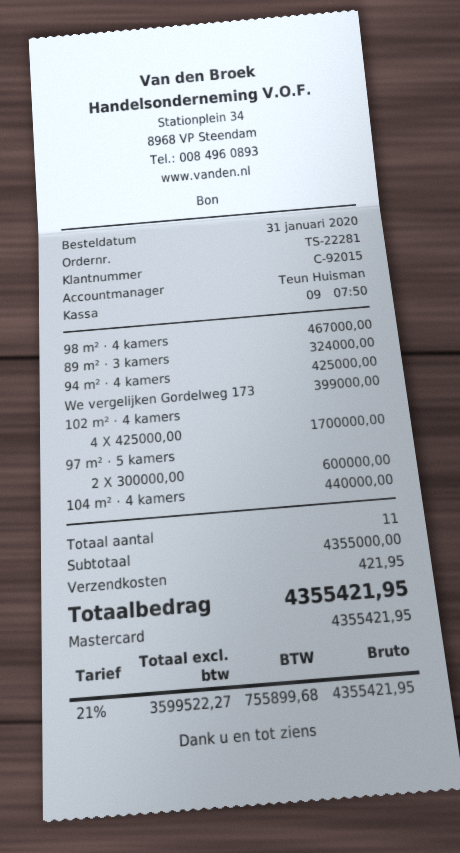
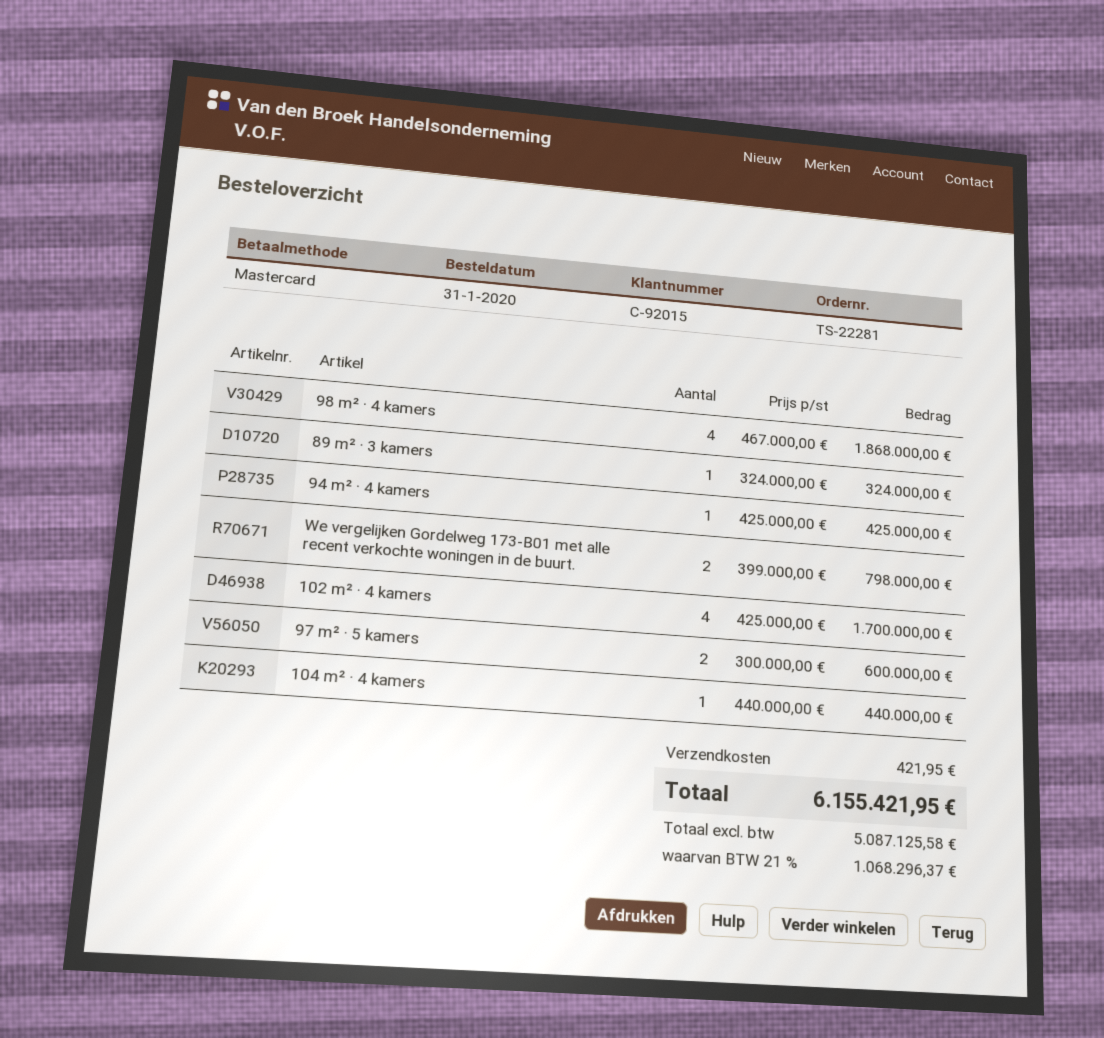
98 m² · 4 kamers: 1 x 467000.00 = 467000.00 -> 4 x 467000.00 = 1868000.00
We vergelijken Gordelweg 173: 1 x 399000.00 = 399000.00 -> 2 x 399000.00 = 798000.00
net: 3599522.27 -> 5087125.58
tax: 21% = 755899.68 -> 21% = 1068296.37
total: 4355421.95 -> 6155421.95

